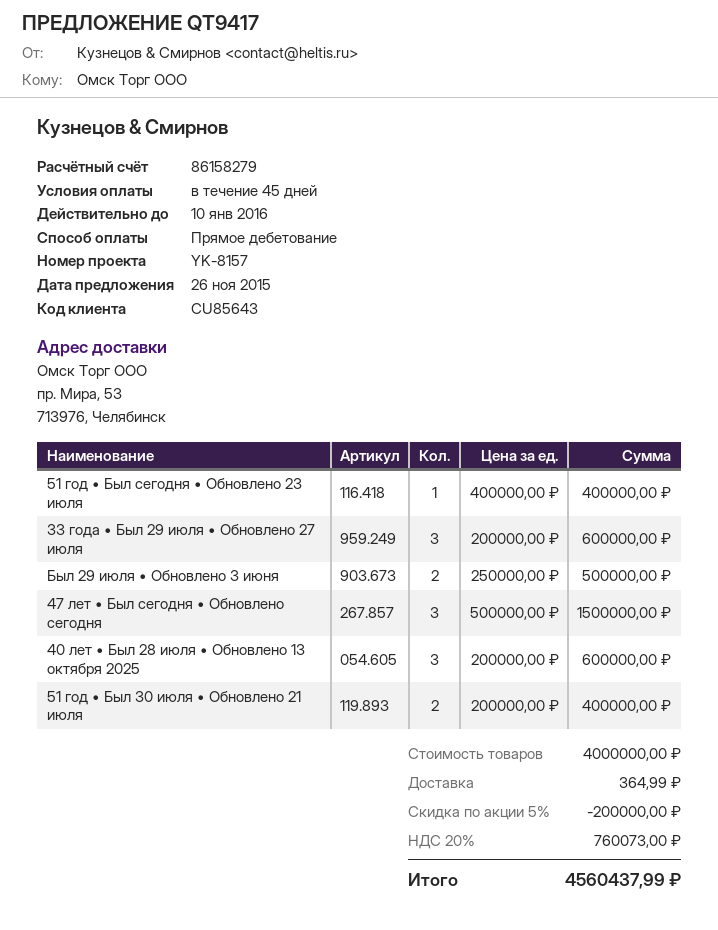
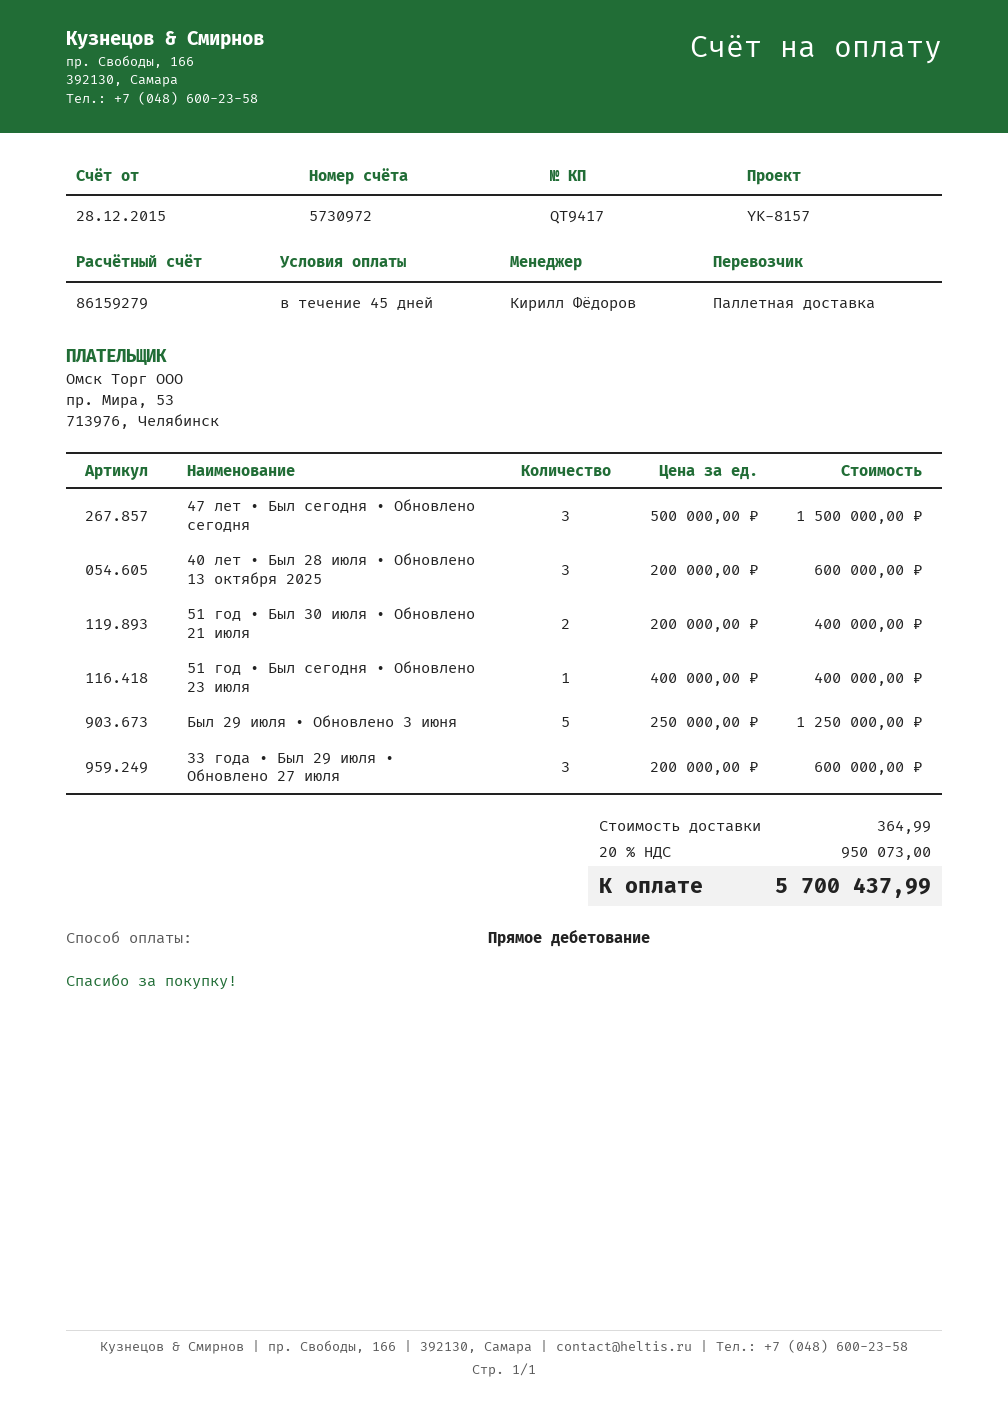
bank account: 86158279 -> 86159279
Был 29 июля • Обновлено 3 июня: 2 x 250000.00 = 500000.00 -> 5 x 250000.00 = 1250000.00
discount: 5% = 200000.00 -> none
tax: 20% = 760073.00 -> 20% = 950073.00
total: 4560437.99 -> 5700437.99

